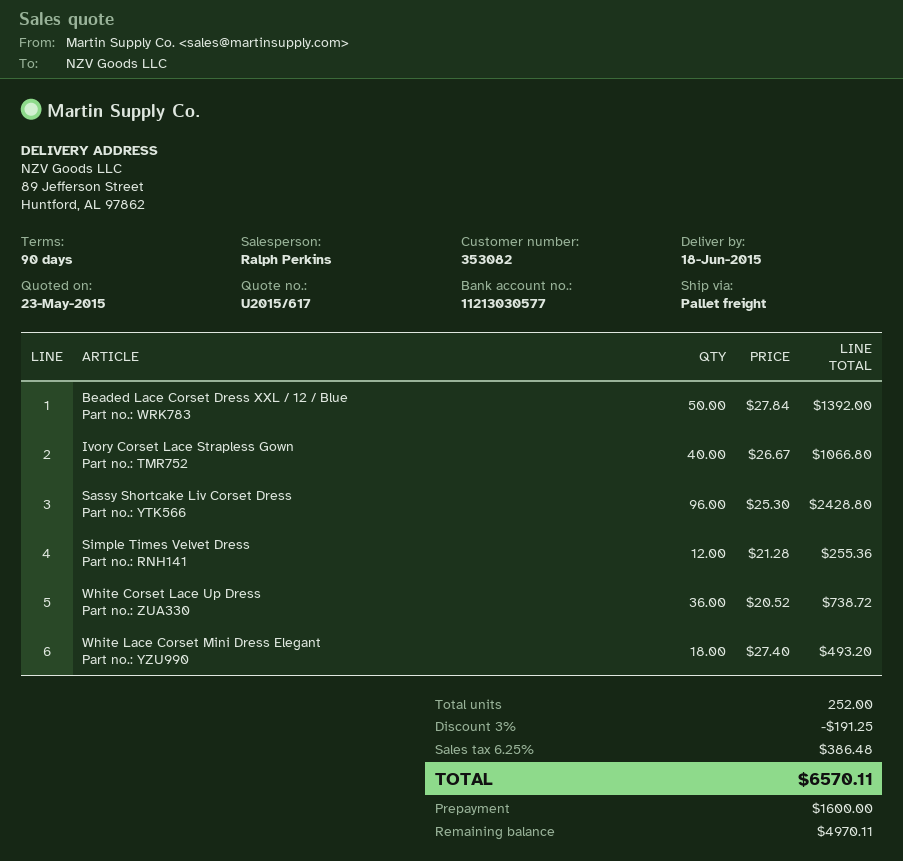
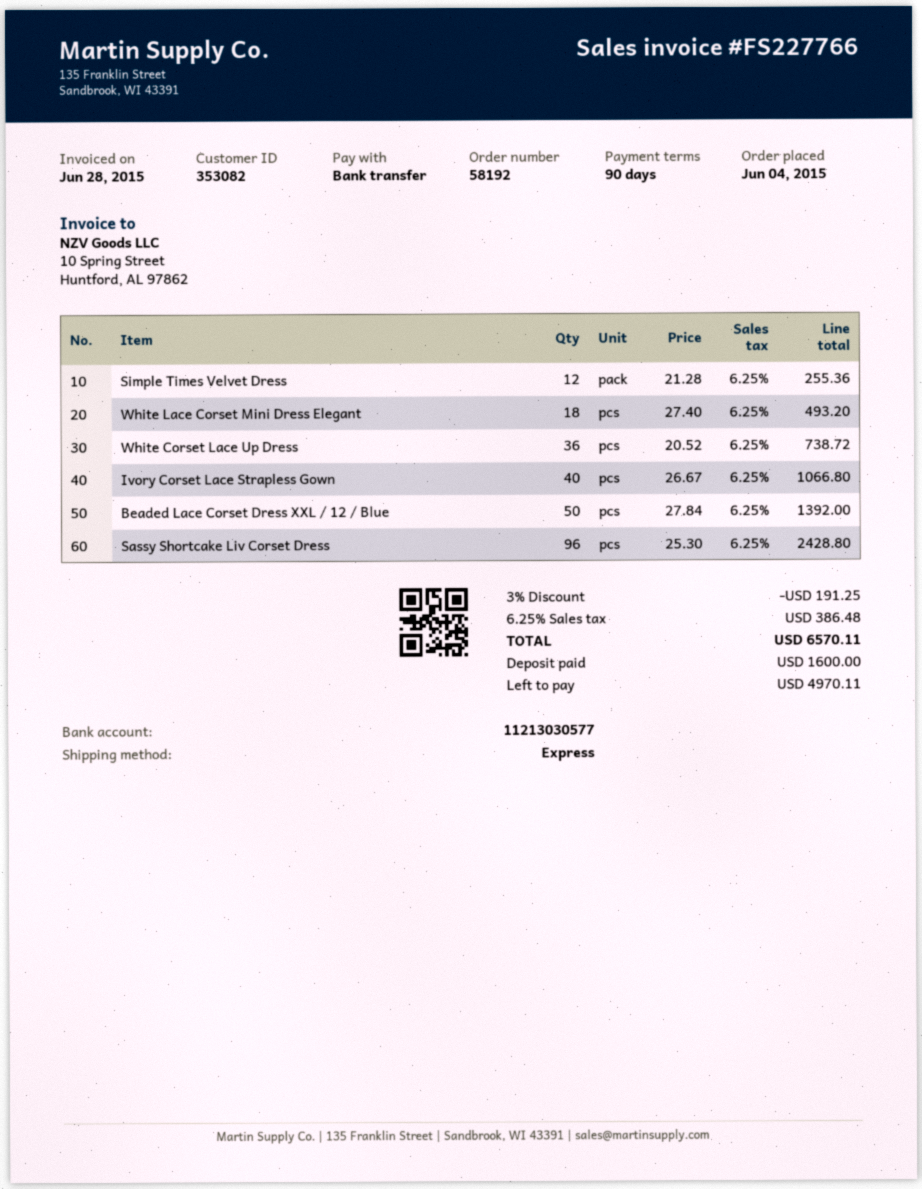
shipping method: pallet freight -> express

